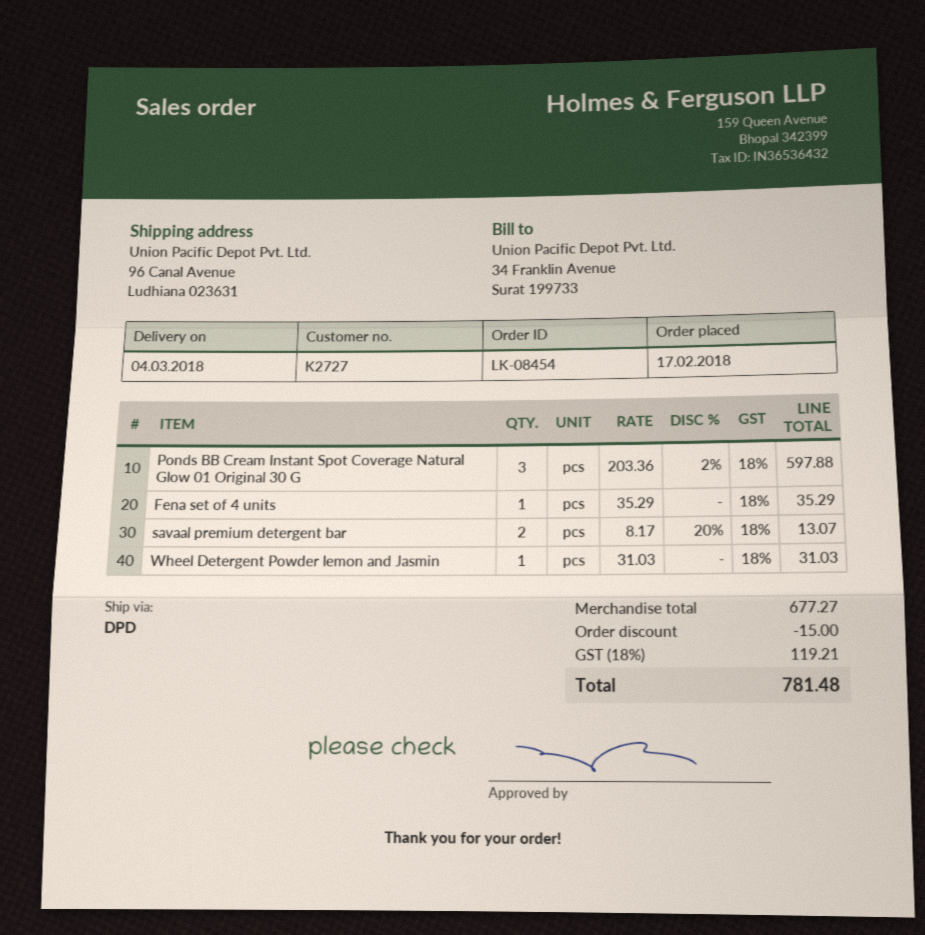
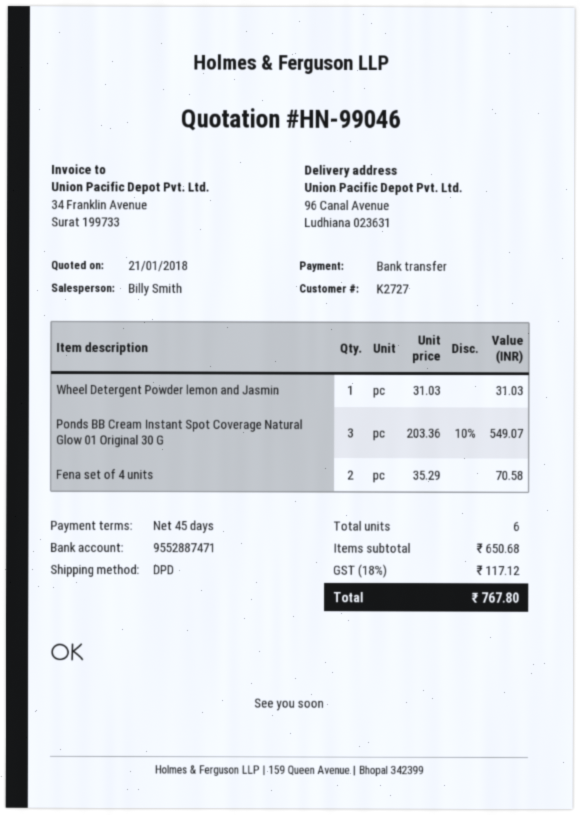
Ponds BB Cream Instant Spot Coverage Natural Glow 01 Original 30 G: 3 x 203.36 - 2% = 597.88 -> 3 x 203.36 - 10% = 549.07
Fena set of 4 units: 1 x 35.29 = 35.29 -> 2 x 35.29 = 70.58
savaal premium detergent bar: 2 x 8.17 - 20% = 13.07 -> none
subtotal: 677.27 -> 650.68
discount: 15.00 -> none
tax: 18% = 119.21 -> 18% = 117.12
total: 781.48 -> 767.80

